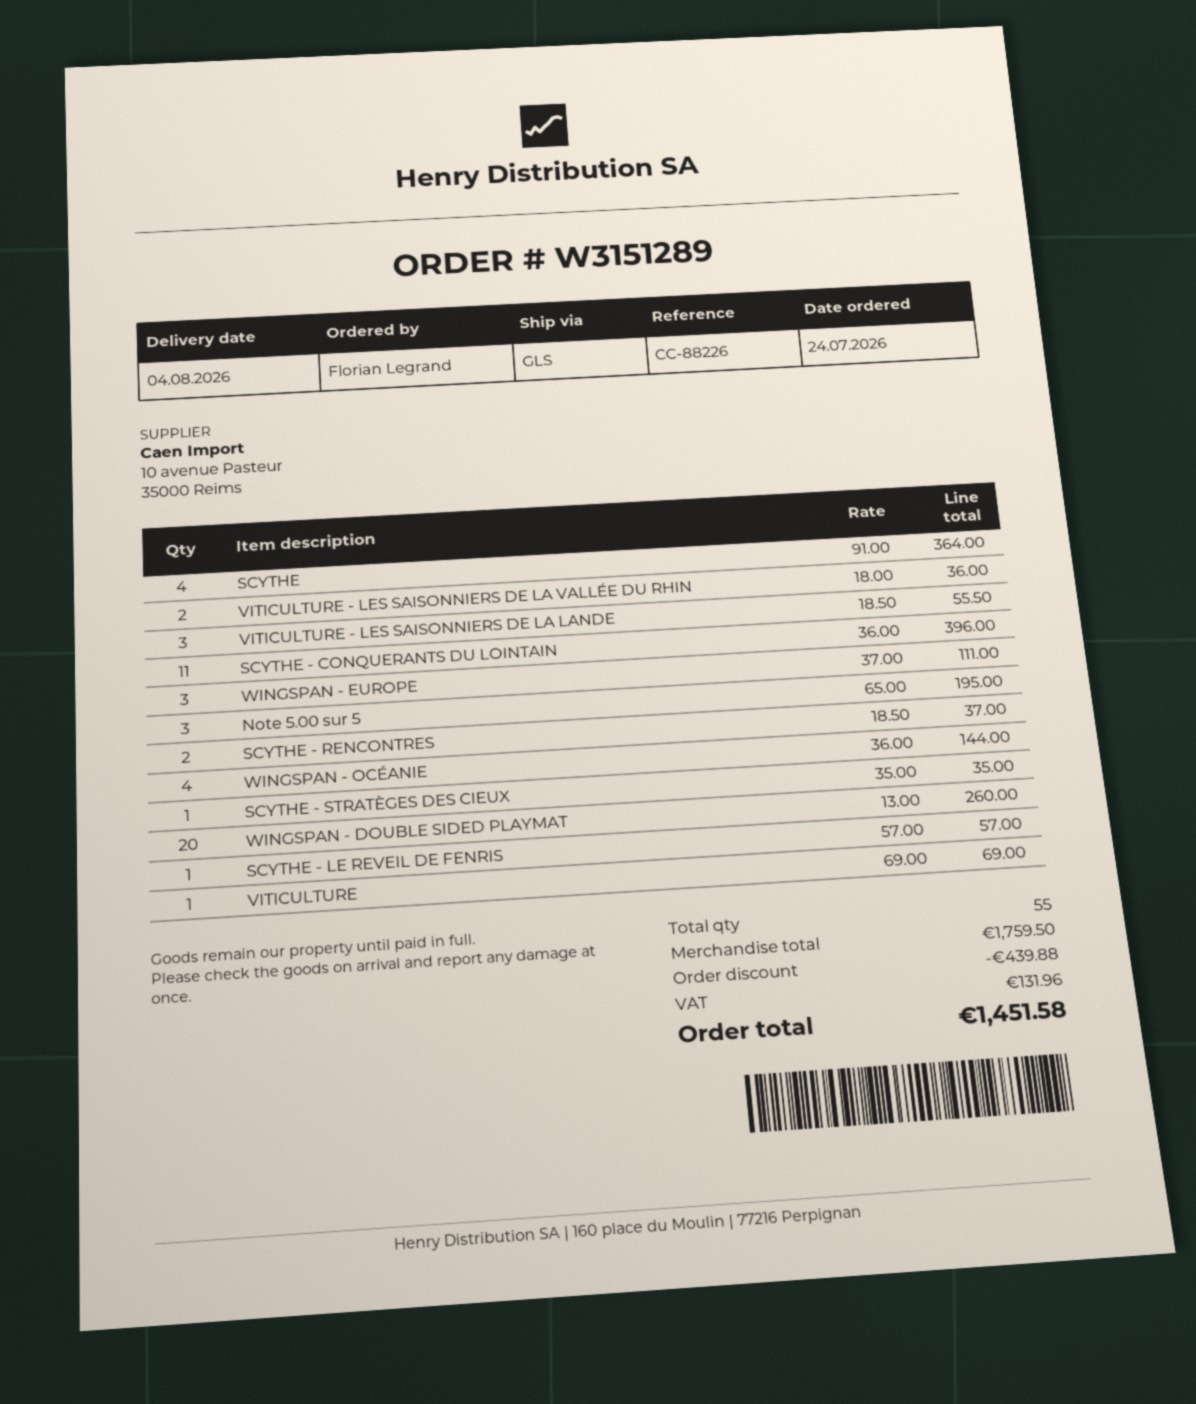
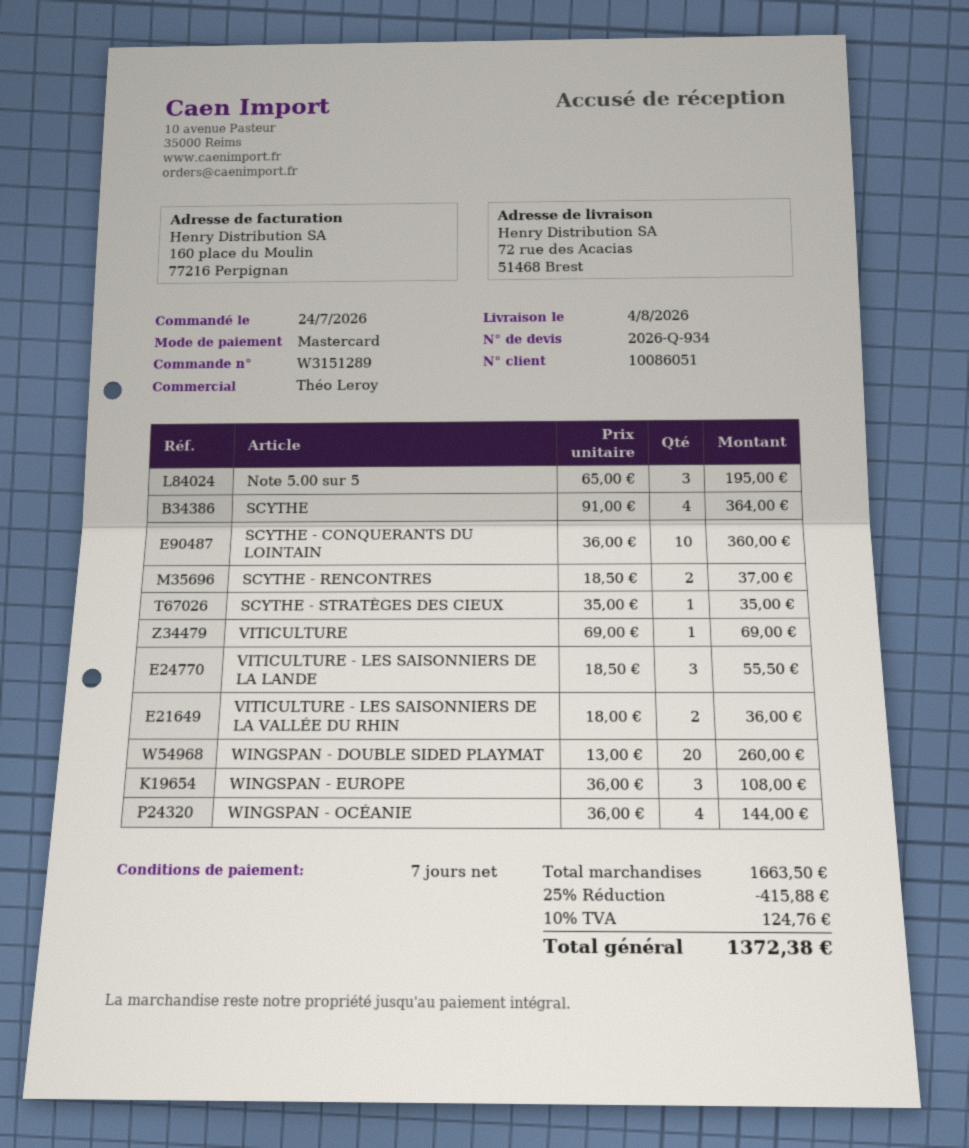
SCYTHE - CONQUERANTS DU LOINTAIN: 11 x 36.00 = 396.00 -> 10 x 36.00 = 360.00
WINGSPAN - EUROPE: 3 x 37.00 = 111.00 -> 3 x 36.00 = 108.00
SCYTHE - LE REVEIL DE FENRIS: 1 x 57.00 = 57.00 -> none
subtotal: 1759.50 -> 1663.50
discount: 439.88 -> 415.88
tax: 131.96 -> 124.76
total: 1451.58 -> 1372.38

